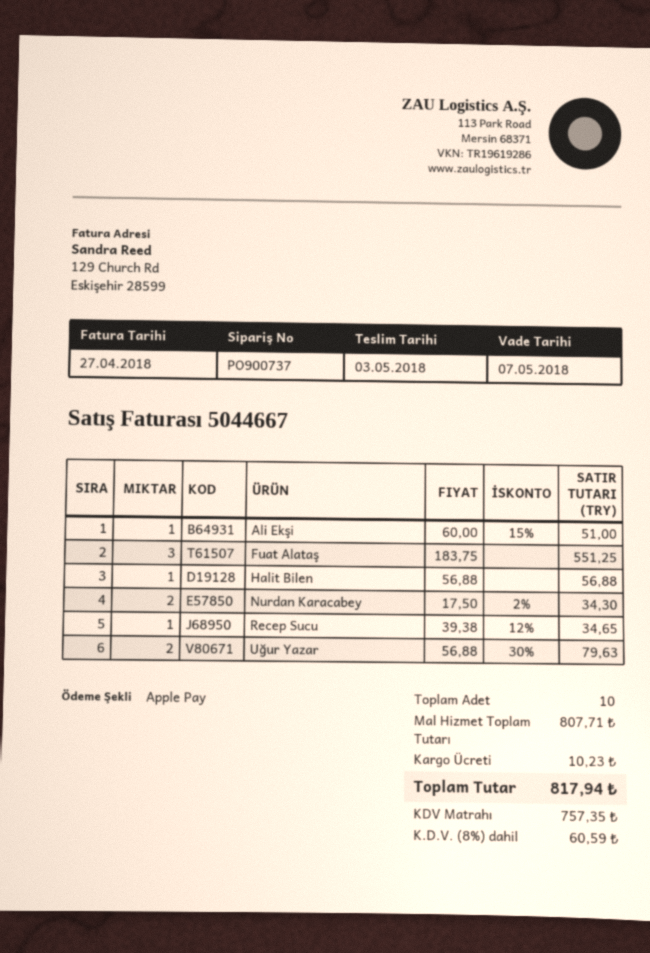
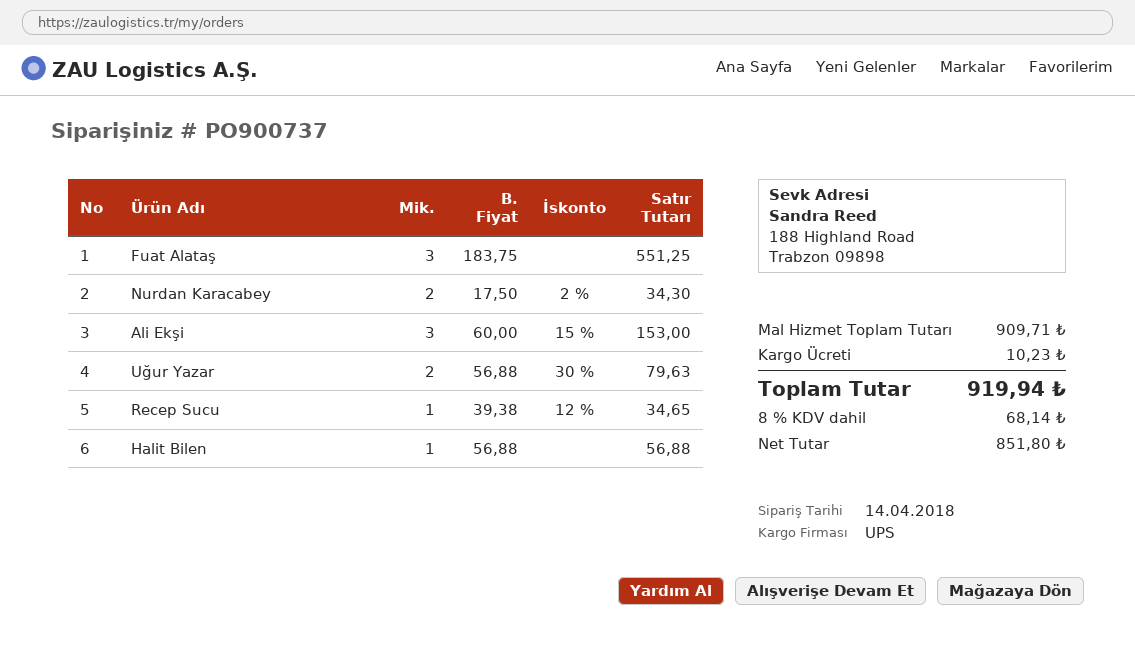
Ali Ekşi: 1 x 60.00 - 15% = 51.00 -> 3 x 60.00 - 15% = 153.00
subtotal: 807.71 -> 909.71
net: 757.35 -> 851.80
tax: 8% = 60.59 -> 8% = 68.14
total: 817.94 -> 919.94

